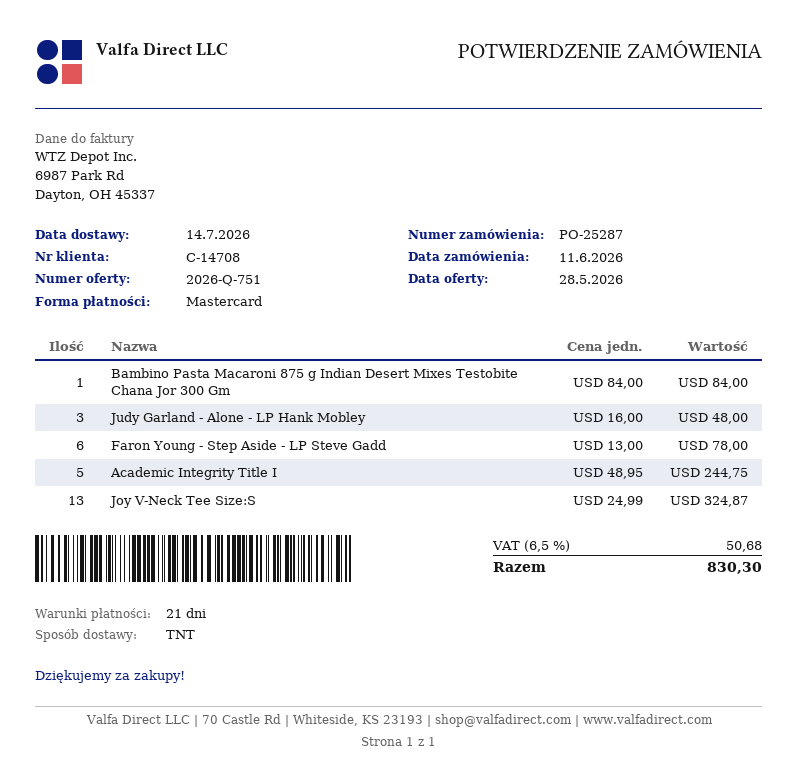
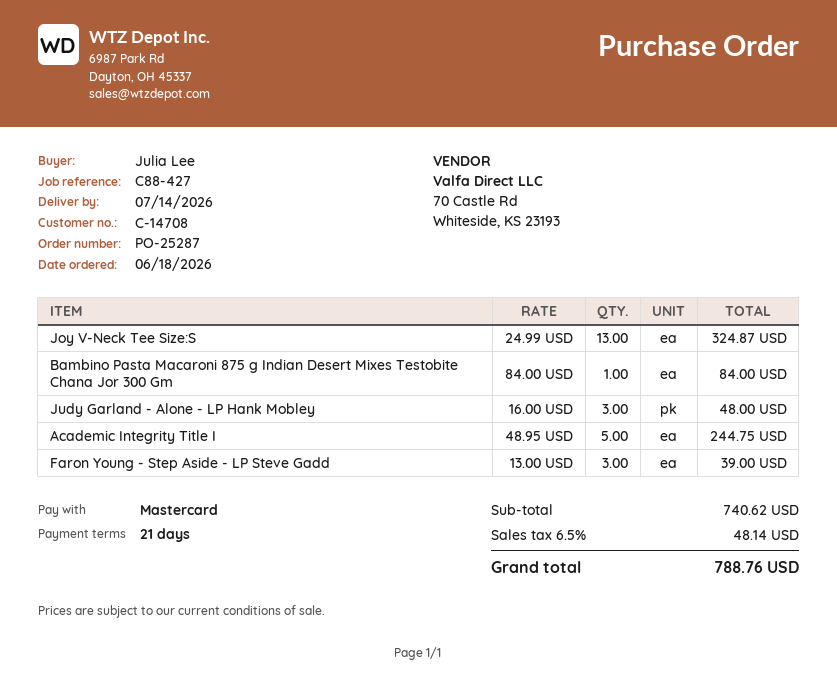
order date: 2026-06-11 -> 2026-06-18
Faron Young - Step Aside - LP Steve Gadd: 6 x 13.00 = 78.00 -> 3 x 13.00 = 39.00
tax: 6.5% = 50.68 -> 6.5% = 48.14
total: 830.30 -> 788.76

